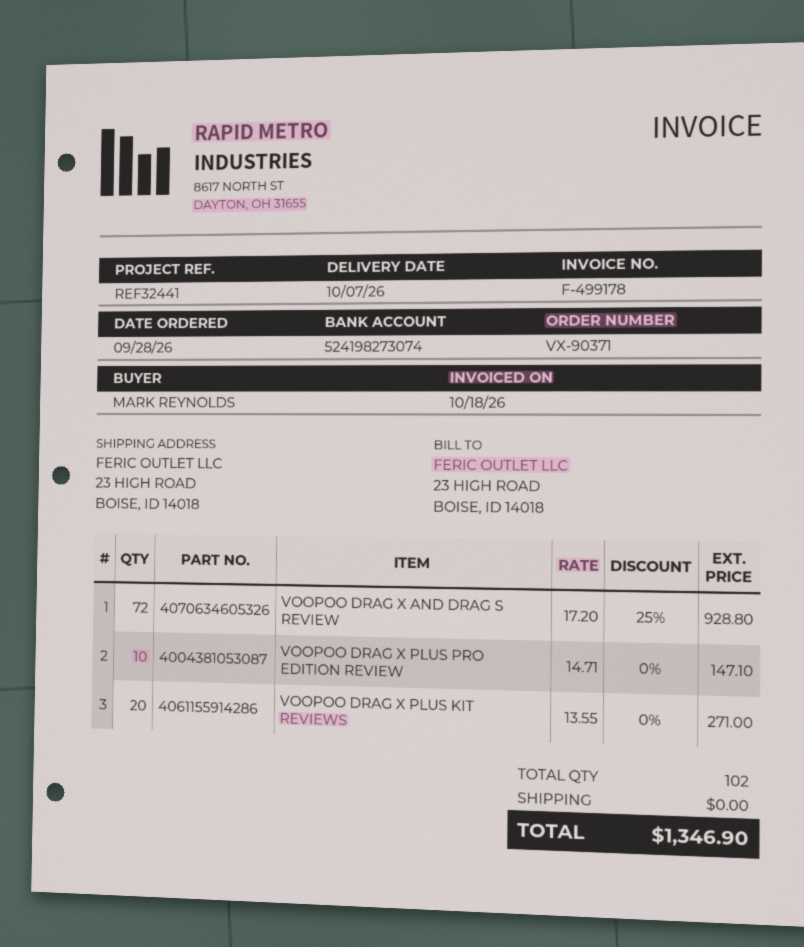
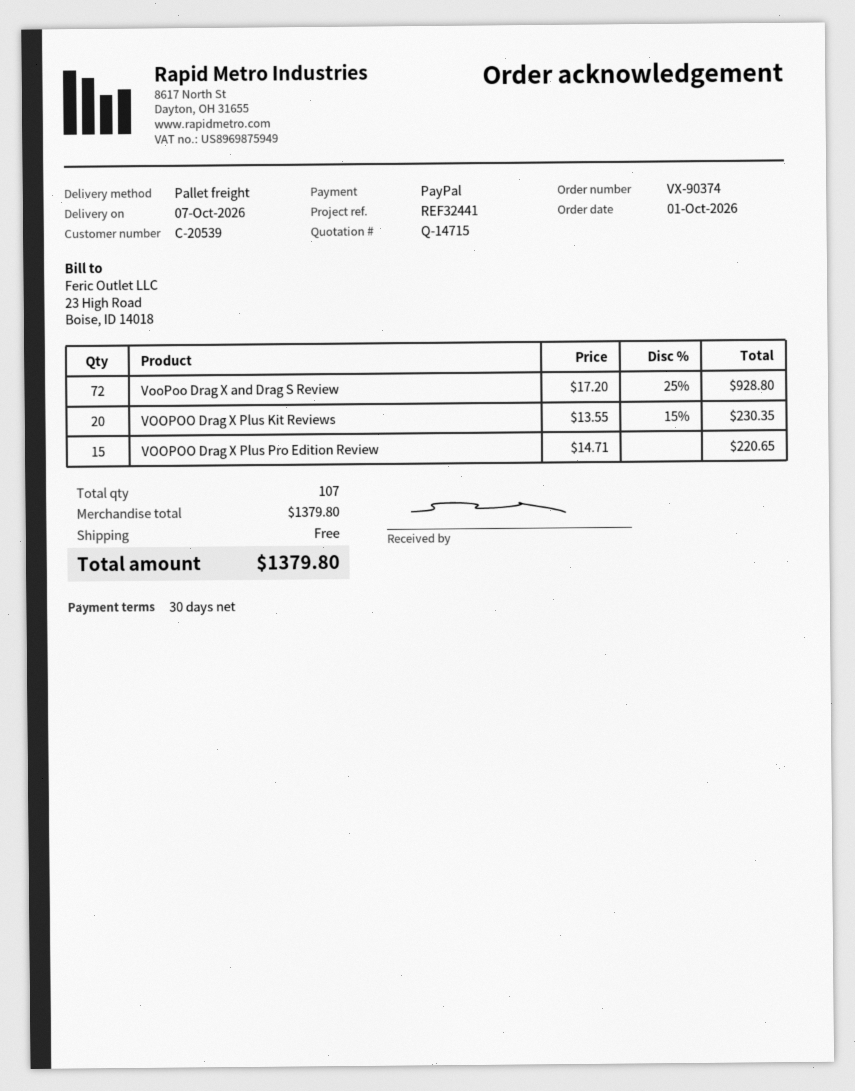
order number: VX-90371 -> VX-90374
order date: 2026-09-28 -> 2026-10-01
VOOPOO DRAG X PLUS PRO EDITION REVIEW: 10 x 14.71 = 147.10 -> 15 x 14.71 = 220.65
VOOPOO DRAG X PLUS KIT REVIEWS: 20 x 13.55 = 271.00 -> 20 x 13.55 - 15% = 230.35
total quantity: 102 -> 107
total: 1346.90 -> 1379.80

